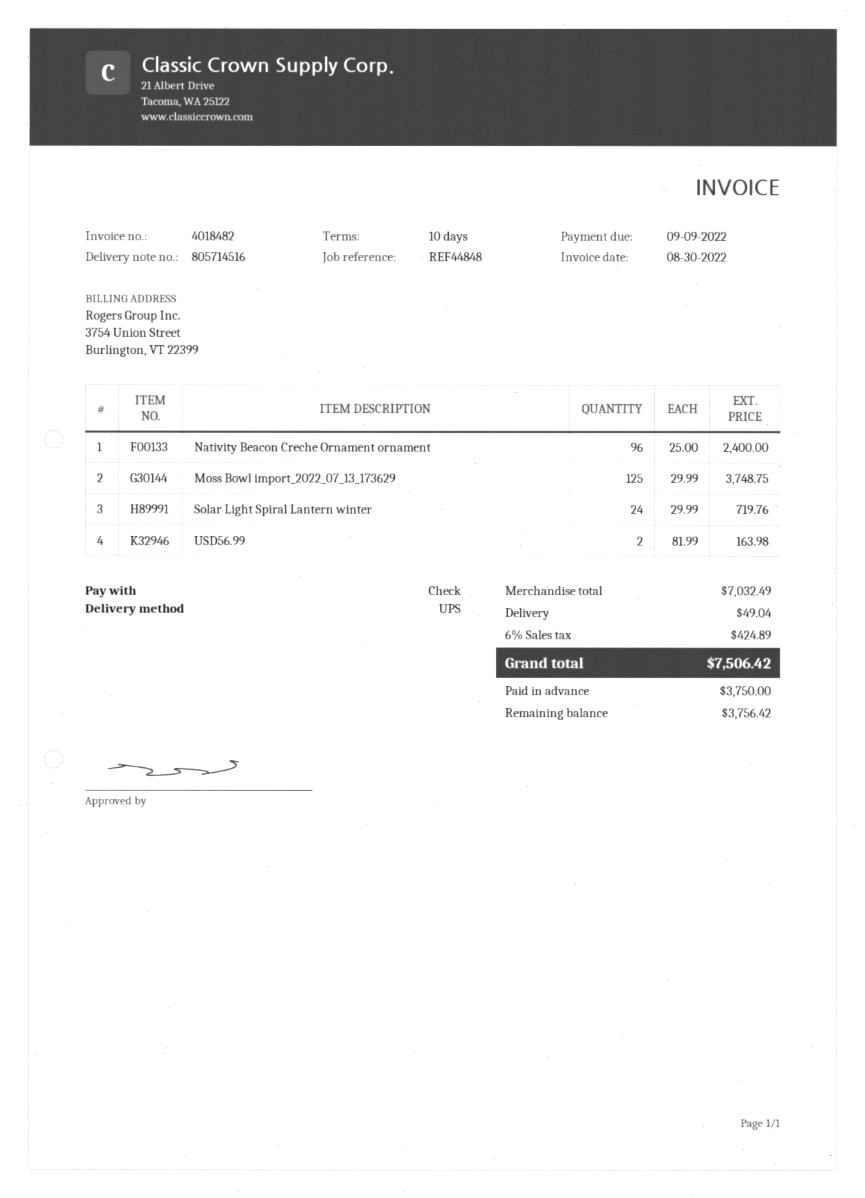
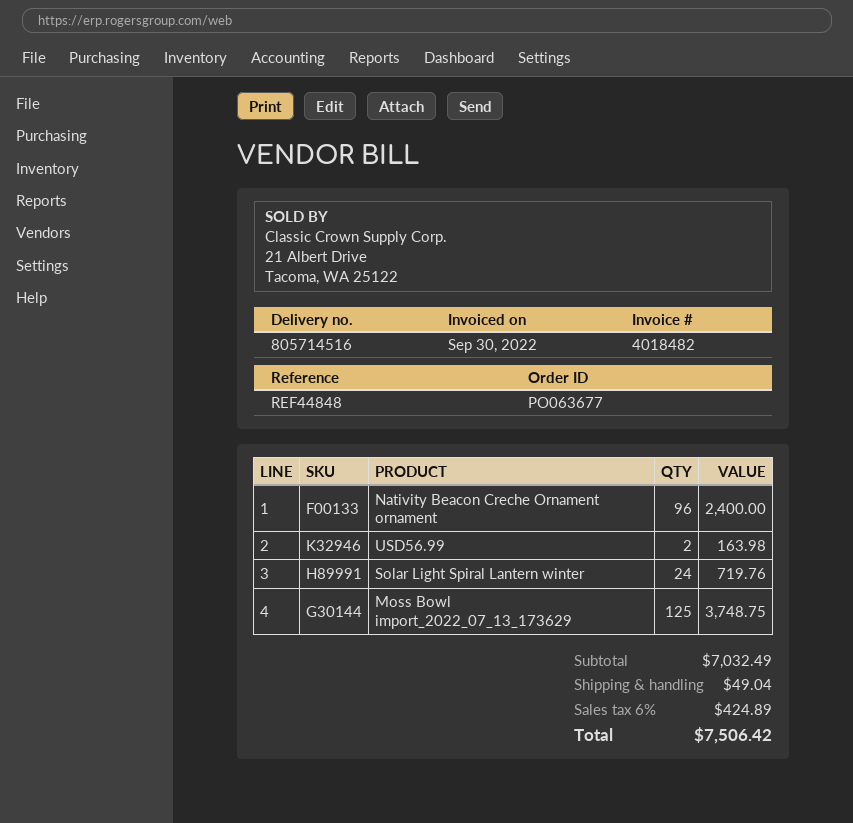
invoice date: 2022-08-30 -> 2022-09-30

